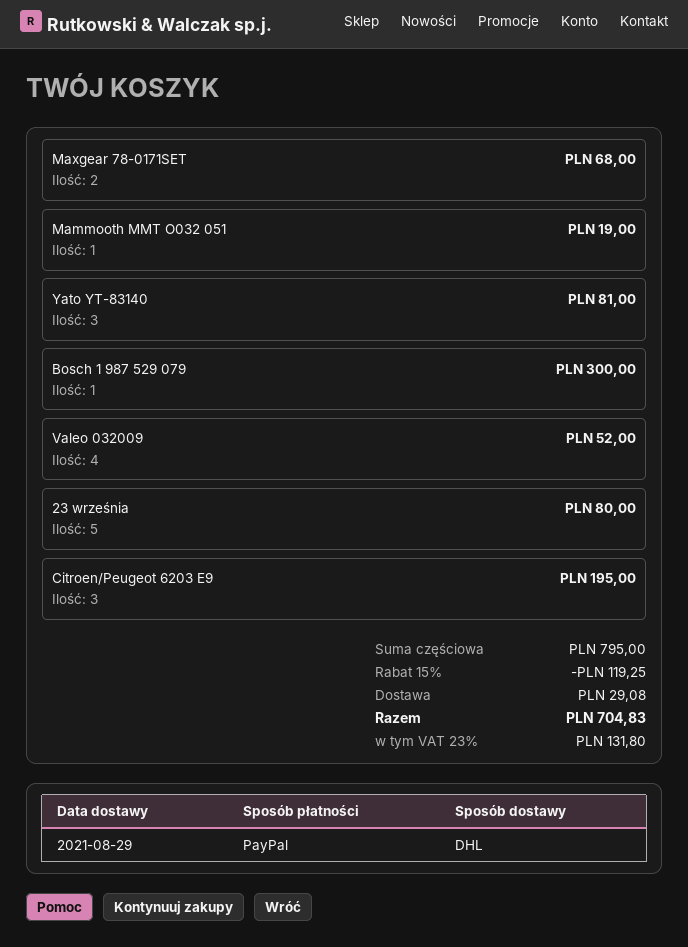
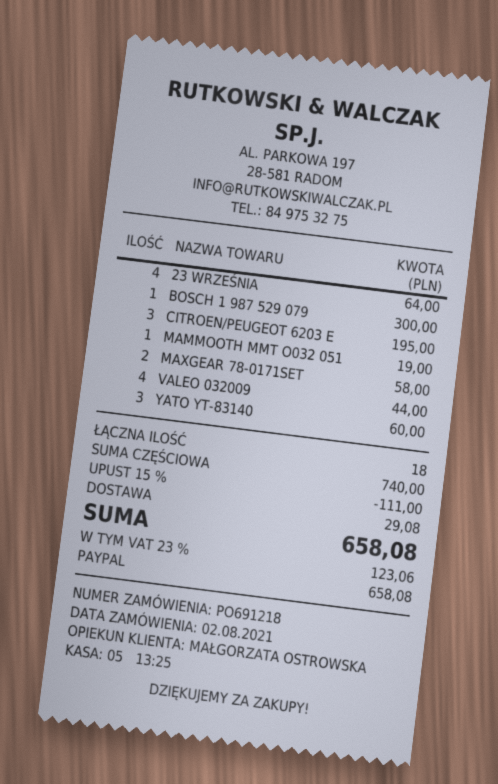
Maxgear 78-0171SET: 2 for 68.00 -> 2 for 58.00
Yato YT-83140: 3 for 81.00 -> 3 for 60.00
Valeo 032009: 4 for 52.00 -> 4 for 44.00
23 września: 5 for 80.00 -> 4 for 64.00
subtotal: 795.00 -> 740.00
discount: 15% = 119.25 -> 15% = 111.00
tax: 23% = 131.80 -> 23% = 123.06
total: 704.83 -> 658.08

